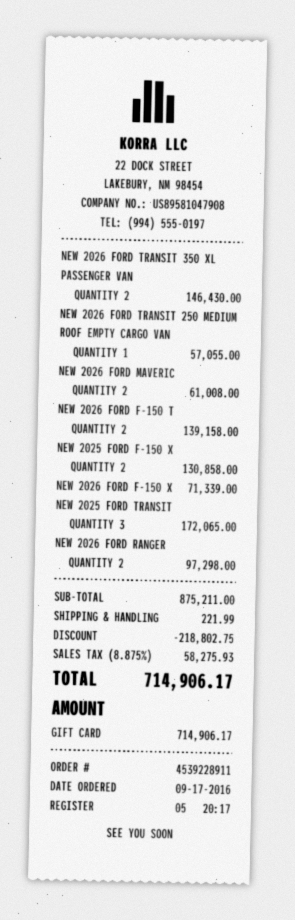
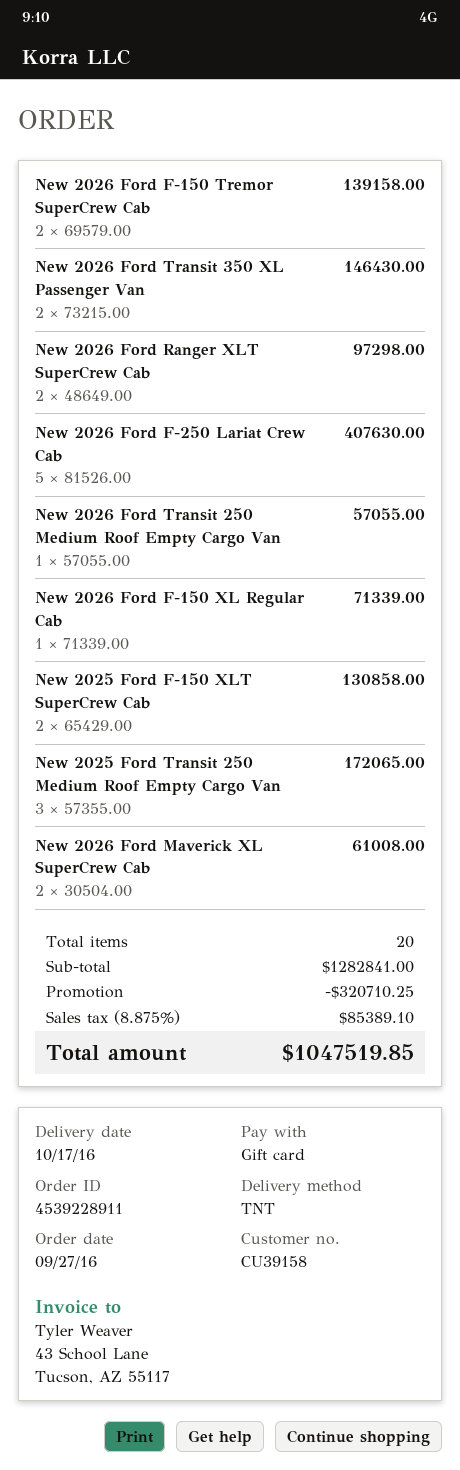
order date: 2016-09-17 -> 2016-09-27
New 2026 Ford F-250 Lariat Crew Cab: none -> 5 for 407630.00
subtotal: 875211.00 -> 1282841.00
discount: 218802.75 -> 320710.25
shipping: 221.99 -> none
tax: 8.875% = 58275.93 -> 8.875% = 85389.10
total: 714906.17 -> 1047519.85

